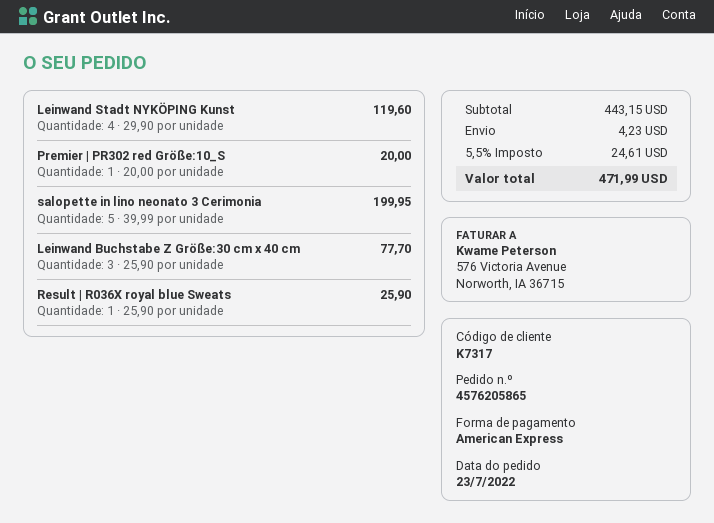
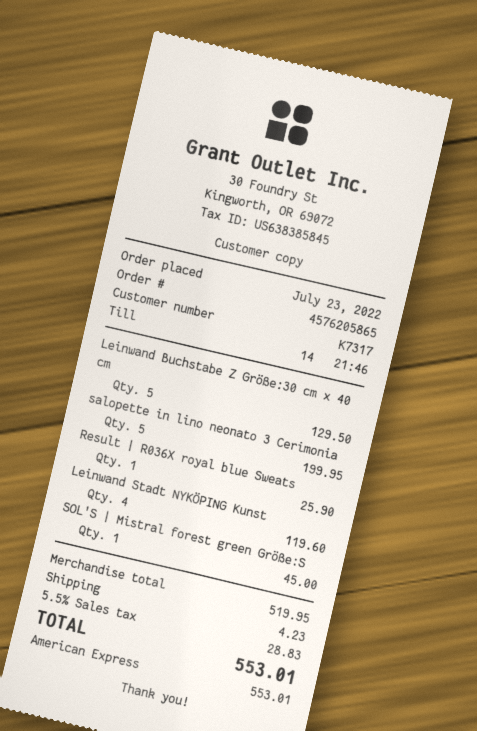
Premier | PR302 red Größe:10_S: 1 for 20.00 -> none
Leinwand Buchstabe Z Größe:30 cm x 40 cm: 3 for 77.70 -> 5 for 129.50
SOL'S | Mistral forest green Größe:S: none -> 1 for 45.00
subtotal: 443.15 -> 519.95
tax: 5.5% = 24.61 -> 5.5% = 28.83
total: 471.99 -> 553.01

